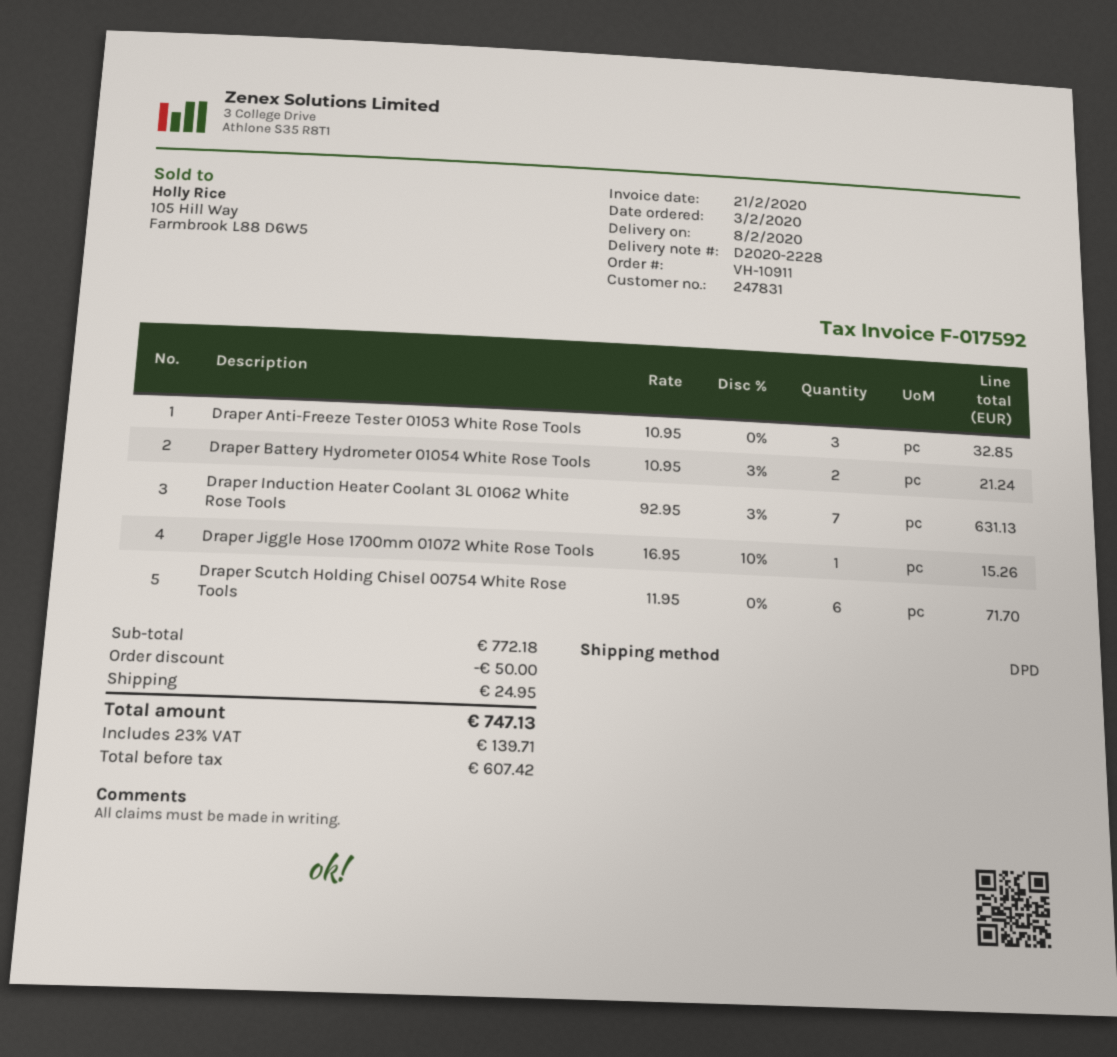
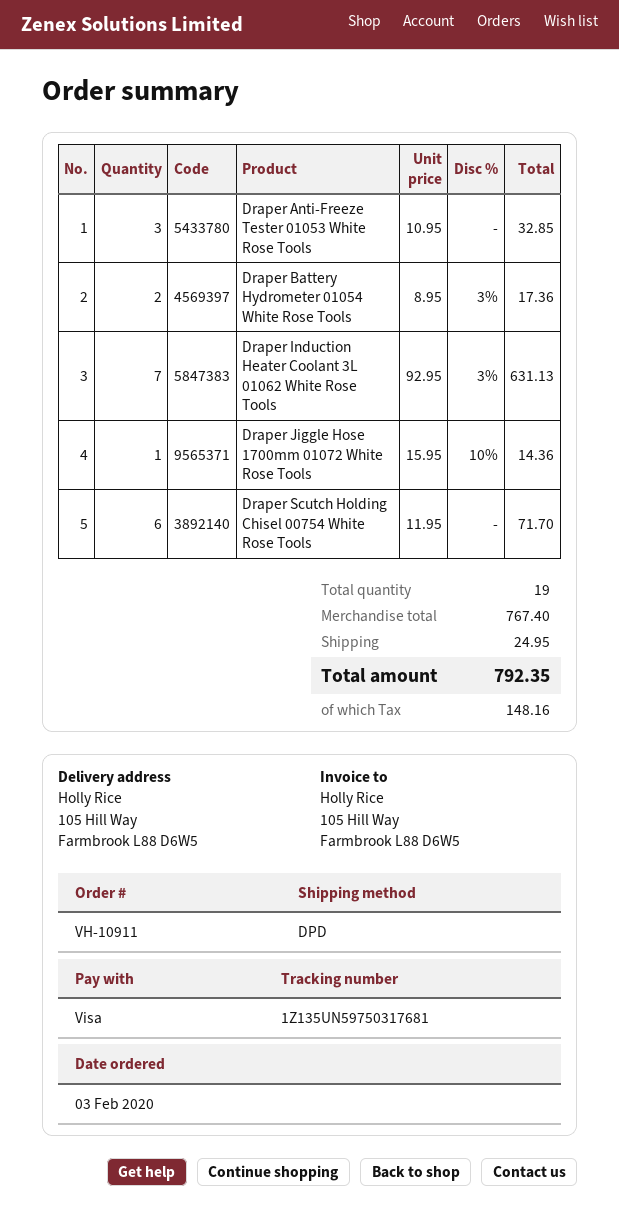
Draper Battery Hydrometer 01054 White Rose Tools: 2 x 10.95 - 3% = 21.24 -> 2 x 8.95 - 3% = 17.36
Draper Jiggle Hose 1700mm 01072 White Rose Tools: 1 x 16.95 - 10% = 15.26 -> 1 x 15.95 - 10% = 14.36
subtotal: 772.18 -> 767.40
discount: 50.00 -> none
tax: 139.71 -> 148.16
total: 747.13 -> 792.35

